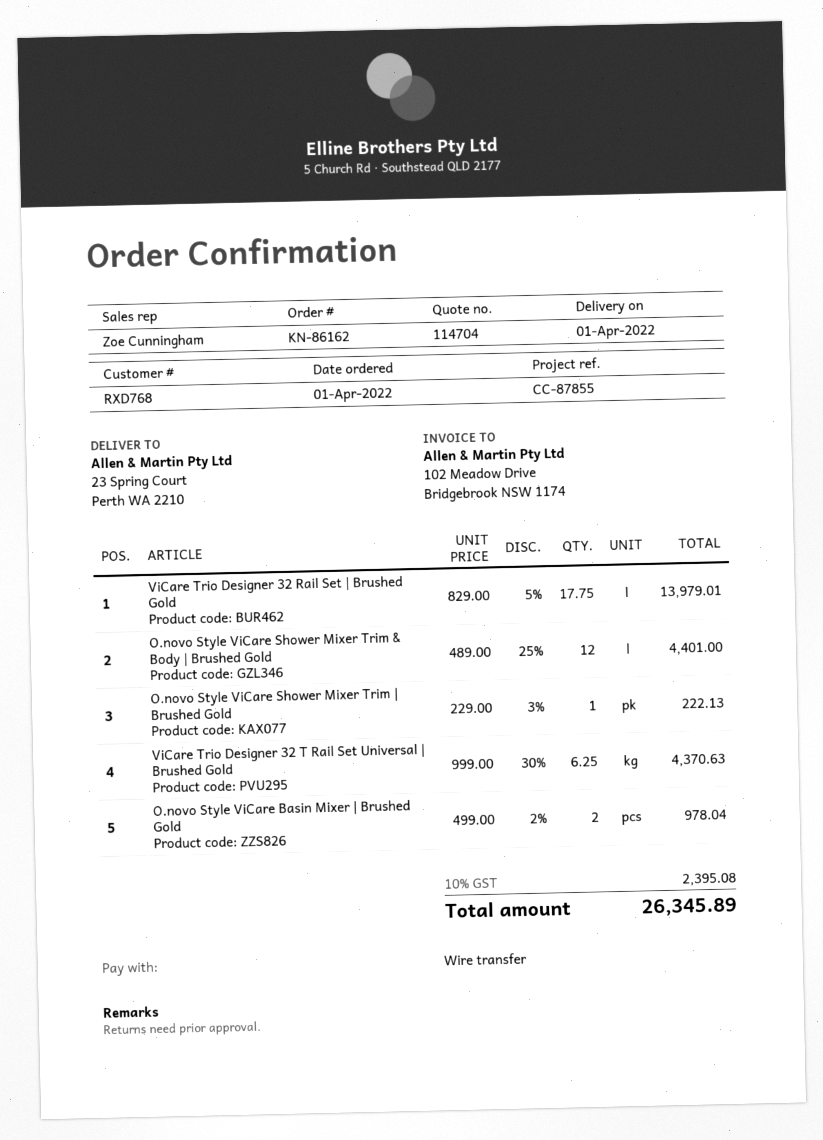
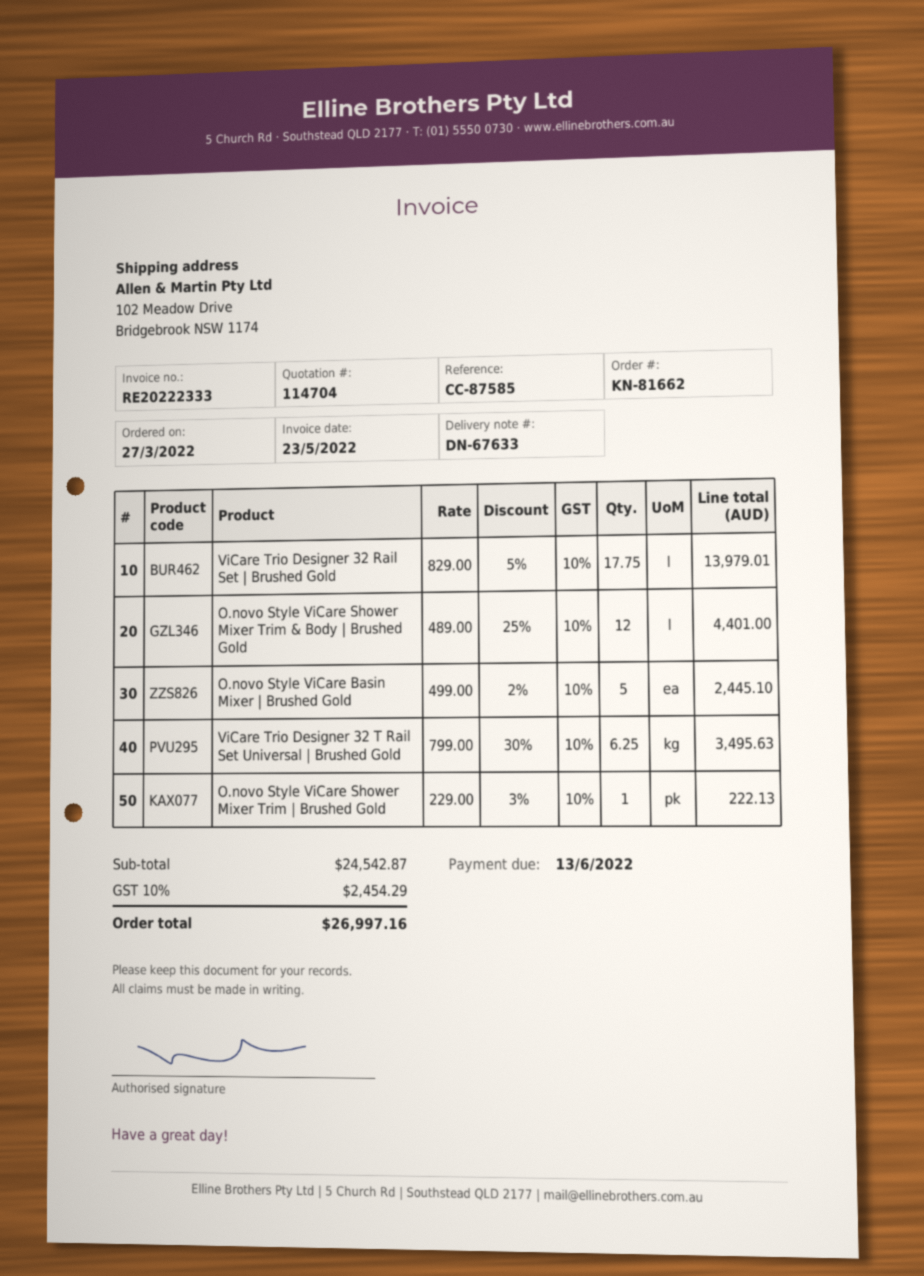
order number: KN-86162 -> KN-81662
order date: 2022-04-01 -> 2022-03-27
reference: CC-87855 -> CC-87585
ship to: 23 Spring Court, Perth WA 2210 -> 102 Meadow Drive, Bridgebrook NSW 1174
ViCare Trio Designer 32 T Rail Set Universal | Brushed Gold: 6.25 x 999.00 - 30% = 4370.63 -> 6.25 x 799.00 - 30% = 3495.63
O.novo Style ViCare Basin Mixer | Brushed Gold: 2 x 499.00 - 2% = 978.04 -> 5 x 499.00 - 2% = 2445.10
tax: 10% = 2395.08 -> 10% = 2454.29
total: 26345.89 -> 26997.16

